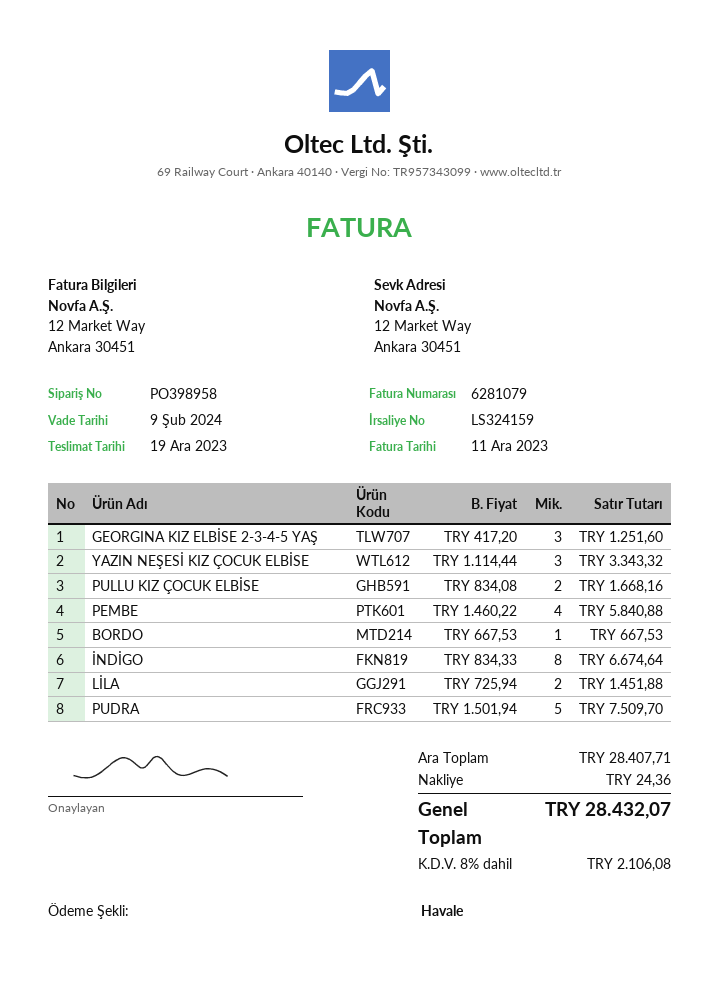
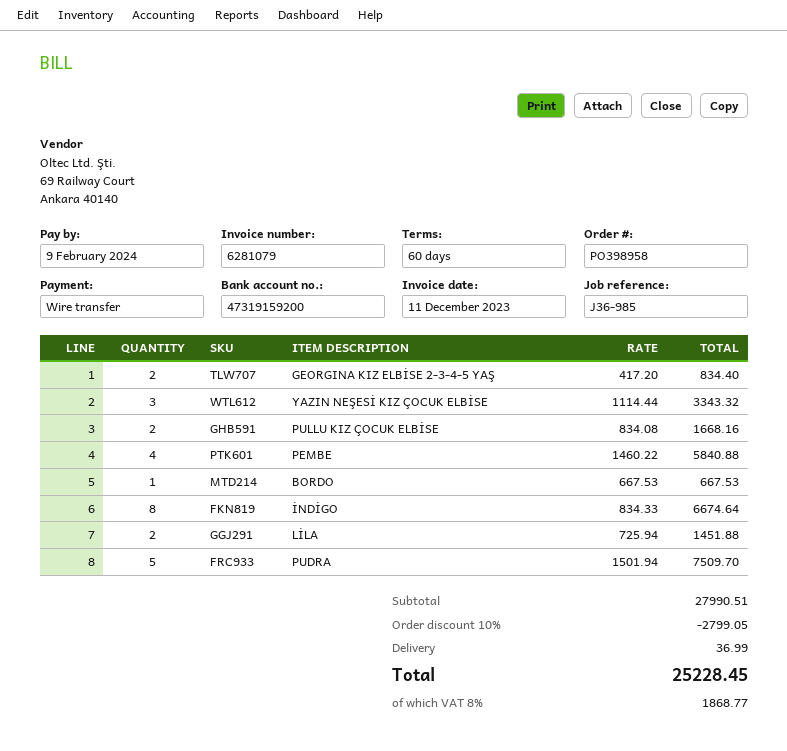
GEORGINA KIZ ELBİSE 2-3-4-5 YAŞ: 3 x 417.20 = 1251.60 -> 2 x 417.20 = 834.40
subtotal: 28407.71 -> 27990.51
discount: none -> 10% = 2799.05
shipping: 24.36 -> 36.99
tax: 8% = 2106.08 -> 8% = 1868.77
total: 28432.07 -> 25228.45

